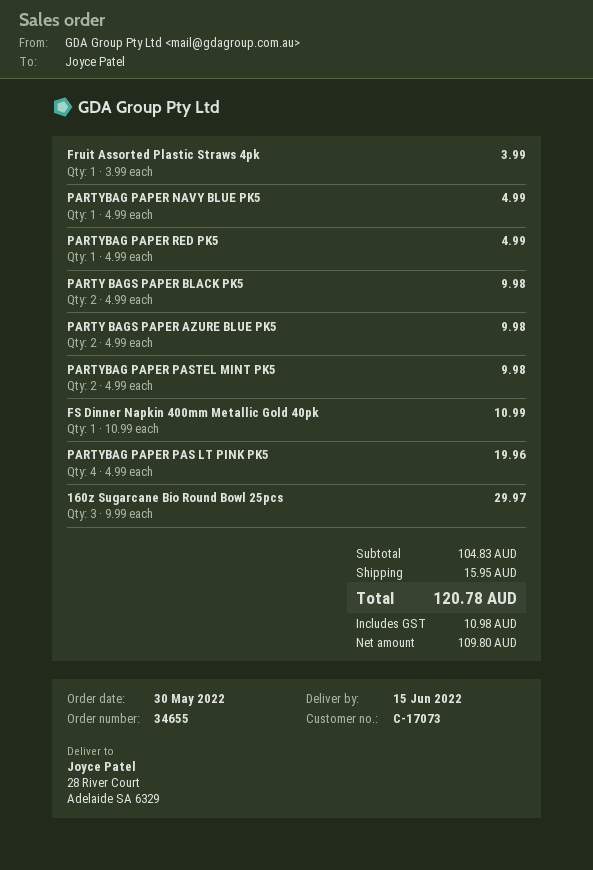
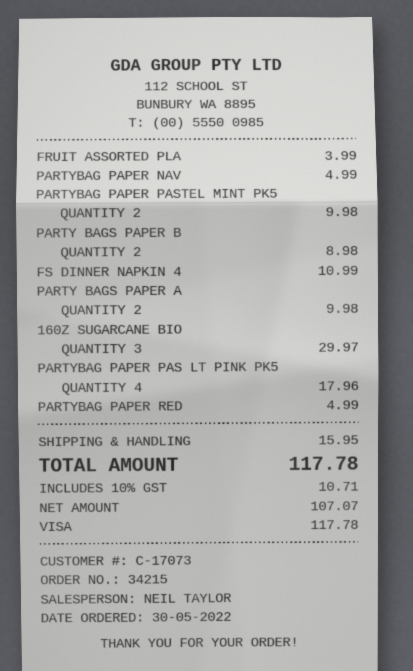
order number: 34655 -> 34215
PARTY BAGS PAPER BLACK PK5: 2 for 9.98 -> 2 for 8.98
PARTYBAG PAPER PAS LT PINK PK5: 4 for 19.96 -> 4 for 17.96
net: 109.80 -> 107.07
tax: 10.98 -> 10.71
total: 120.78 -> 117.78

